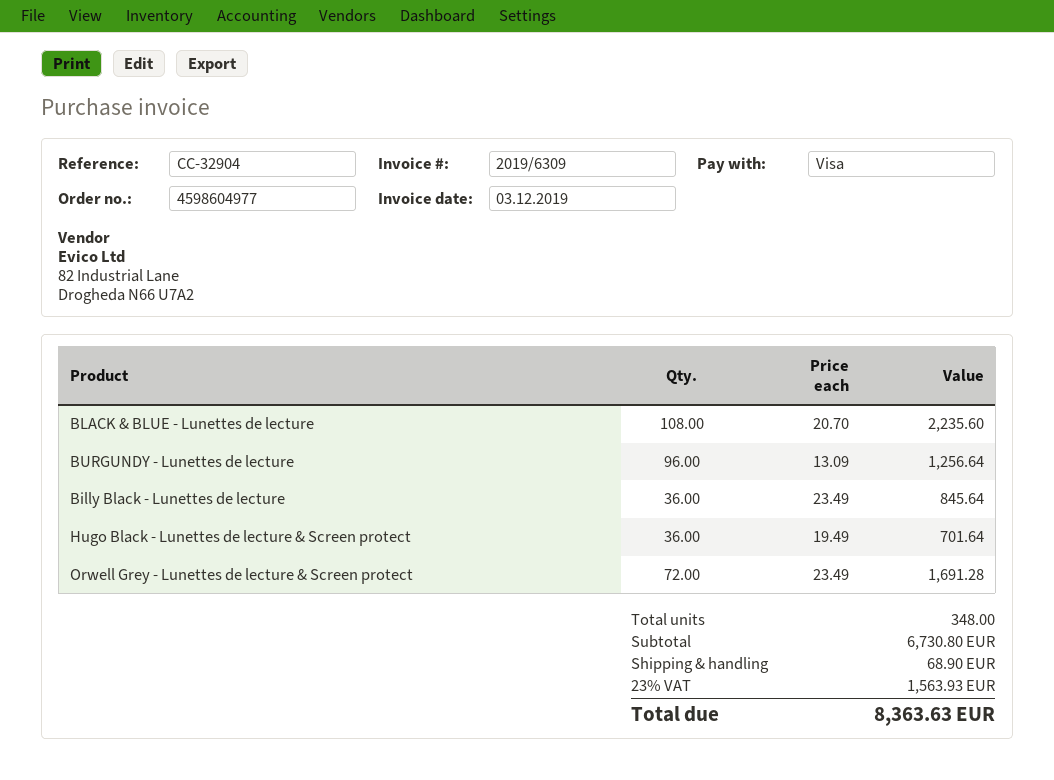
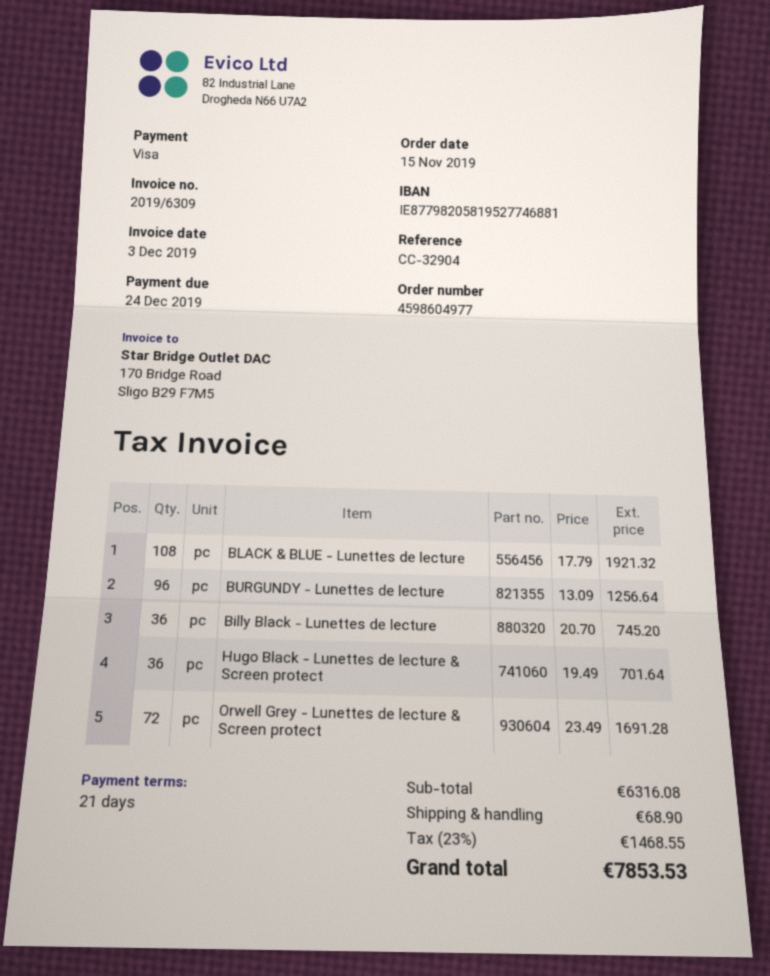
BLACK & BLUE - Lunettes de lecture: 108 x 20.70 = 2235.60 -> 108 x 17.79 = 1921.32
Billy Black - Lunettes de lecture: 36 x 23.49 = 845.64 -> 36 x 20.70 = 745.20
subtotal: 6730.80 -> 6316.08
tax: 23% = 1563.93 -> 23% = 1468.55
total: 8363.63 -> 7853.53

